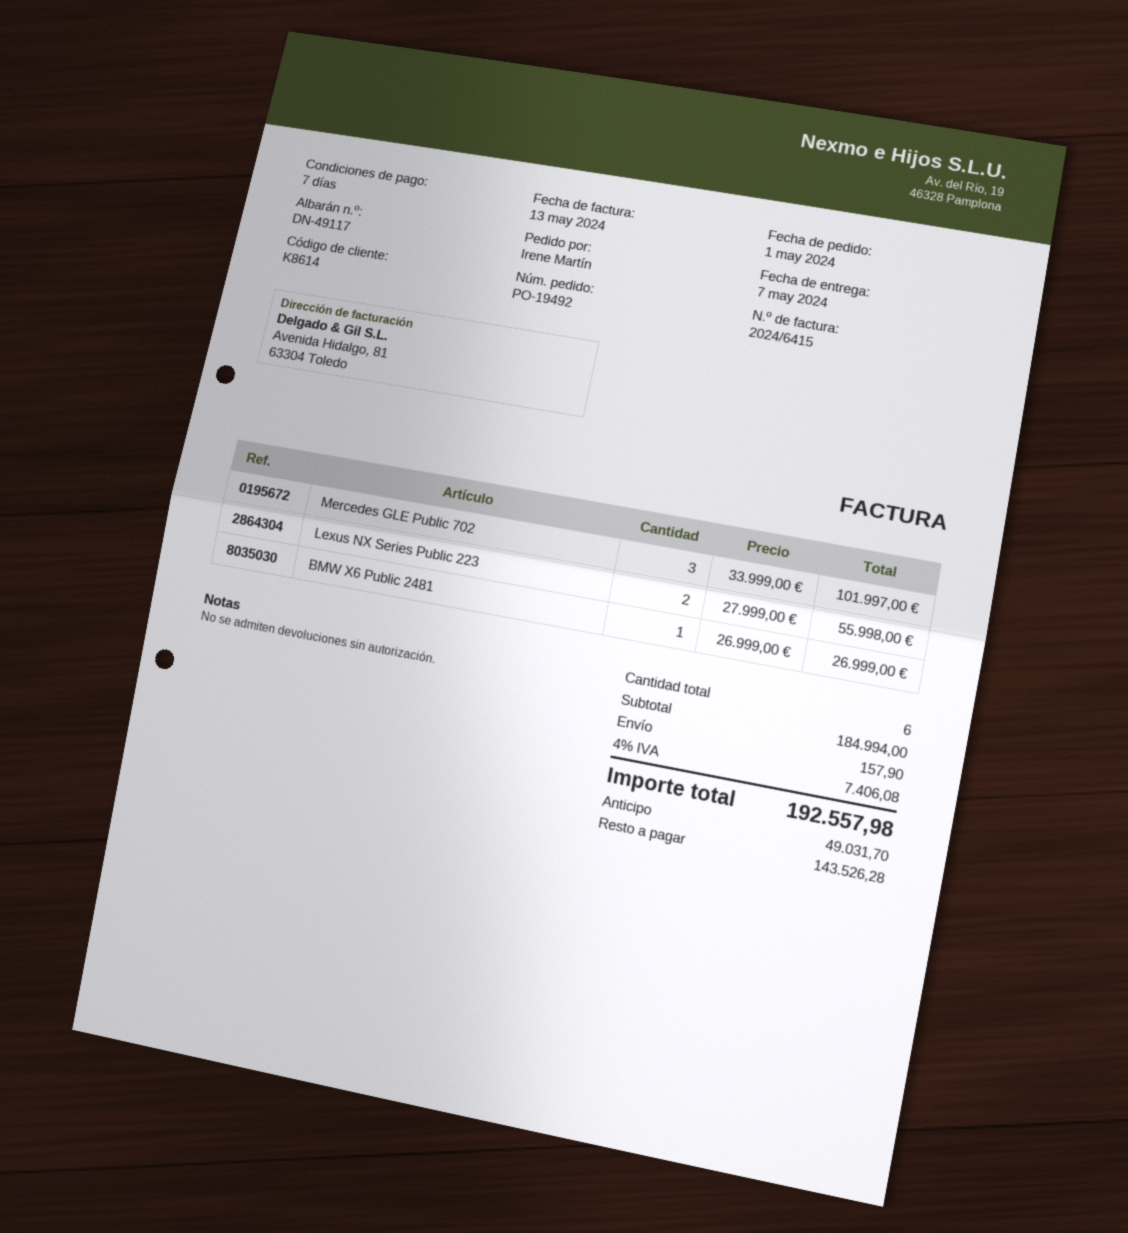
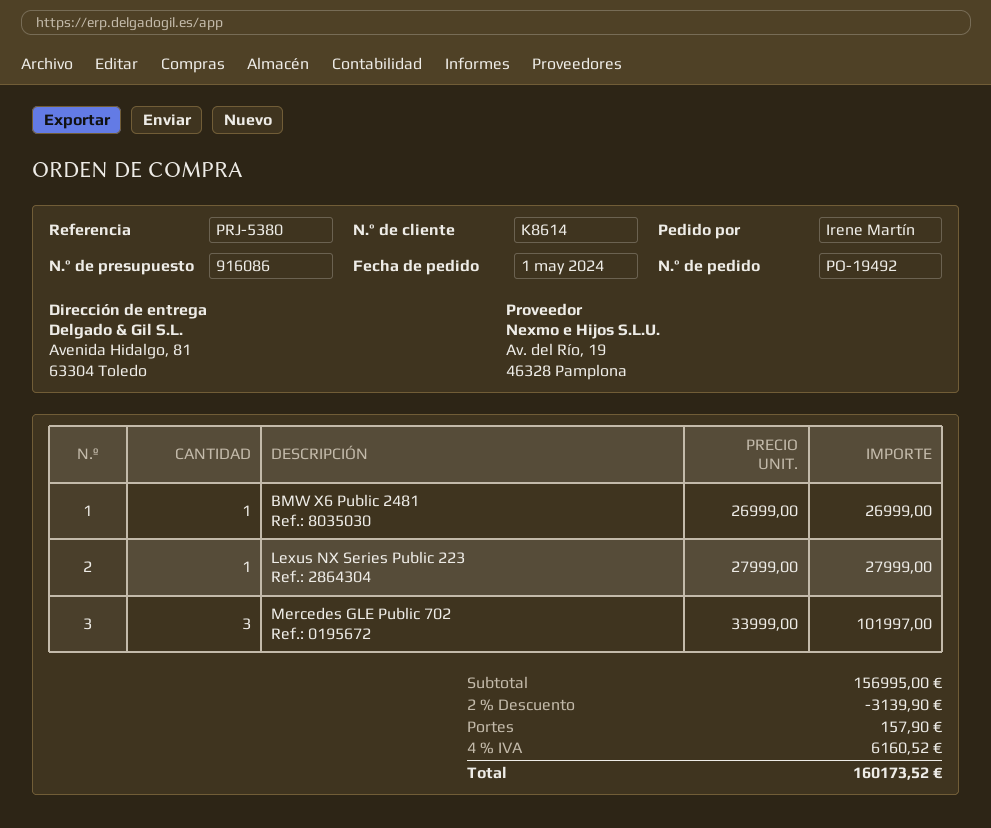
Lexus NX Series Public 223: 2 x 27999.00 = 55998.00 -> 1 x 27999.00 = 27999.00
subtotal: 184994.00 -> 156995.00
discount: none -> 2% = 3139.90
tax: 4% = 7406.08 -> 4% = 6160.52
total: 192557.98 -> 160173.52

